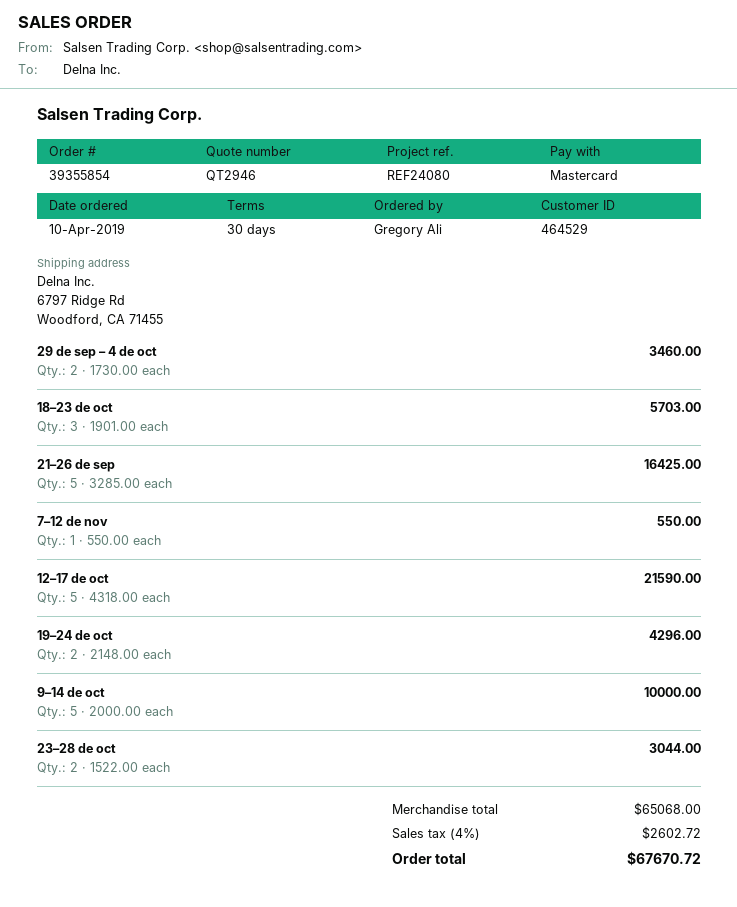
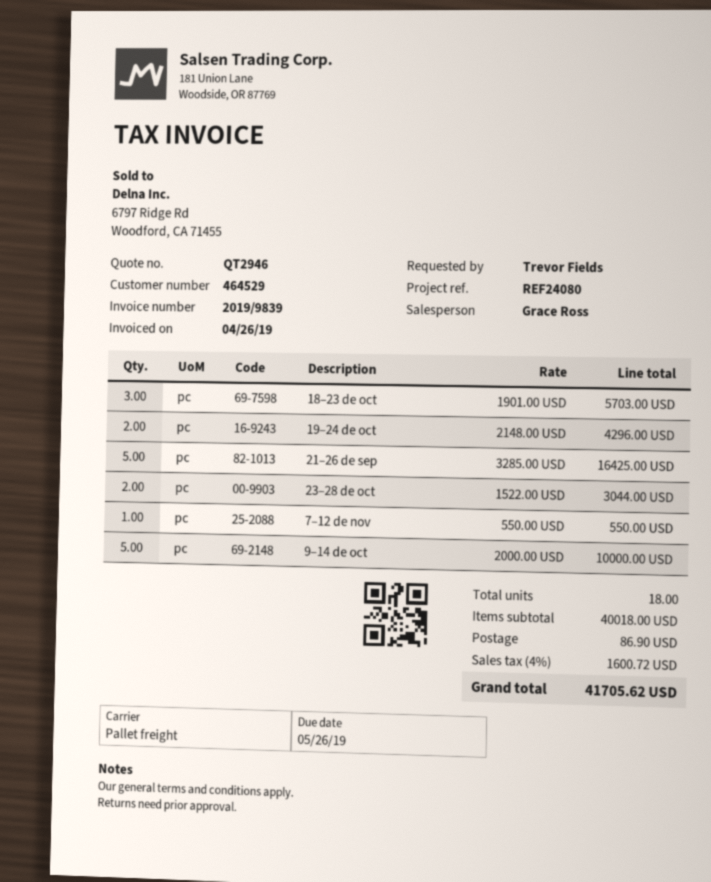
ordered by: Gregory Ali -> Trevor Fields
29 de sep – 4 de oct: 2 x 1730.00 = 3460.00 -> none
12–17 de oct: 5 x 4318.00 = 21590.00 -> none
subtotal: 65068.00 -> 40018.00
shipping: none -> 86.90
tax: 4% = 2602.72 -> 4% = 1600.72
total: 67670.72 -> 41705.62

